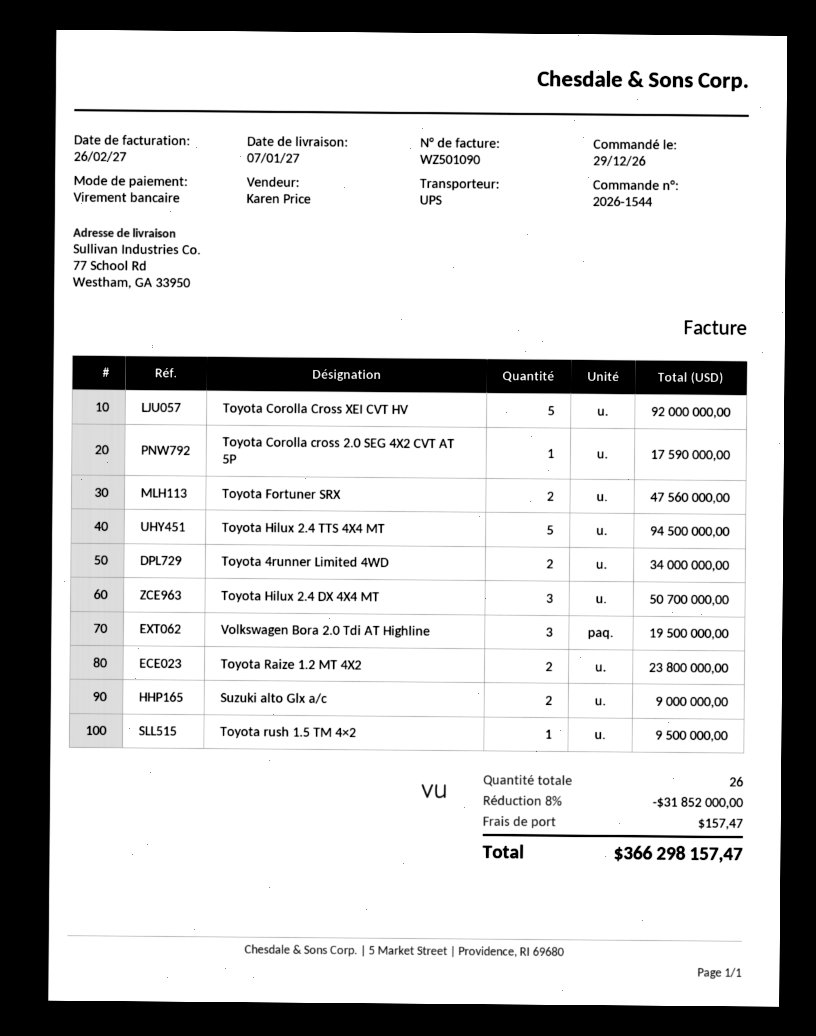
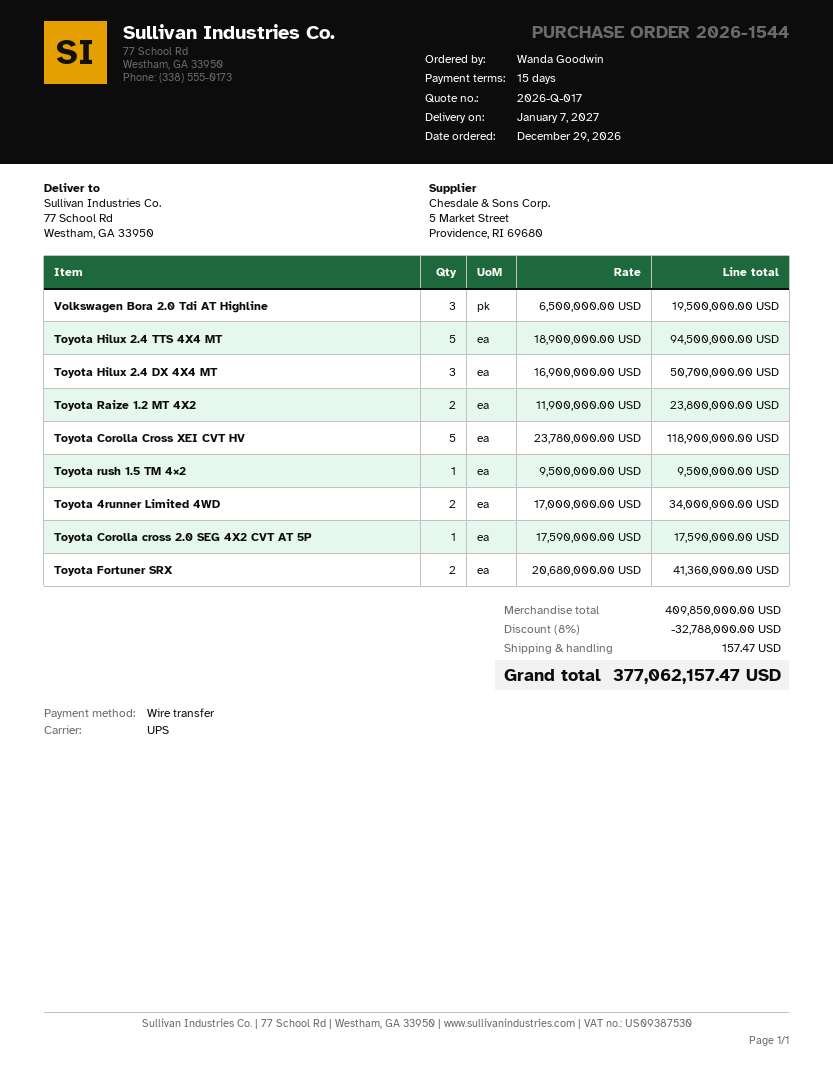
Toyota Corolla Cross XEI CVT HV: 5 for 92000000.00 -> 5 for 118900000.00
Toyota Fortuner SRX: 2 for 47560000.00 -> 2 for 41360000.00
Suzuki alto Glx a/c: 2 for 9000000.00 -> none
discount: 8% = 31852000.00 -> 8% = 32788000.00
total: 366298157.47 -> 377062157.47

